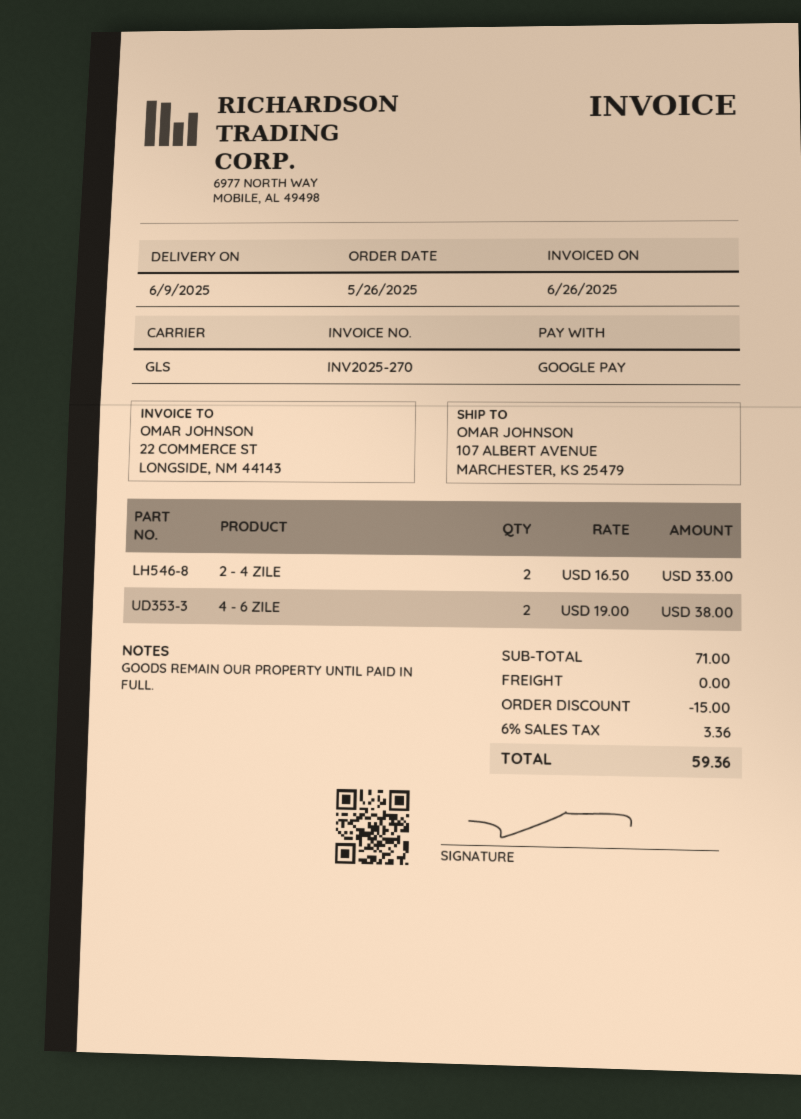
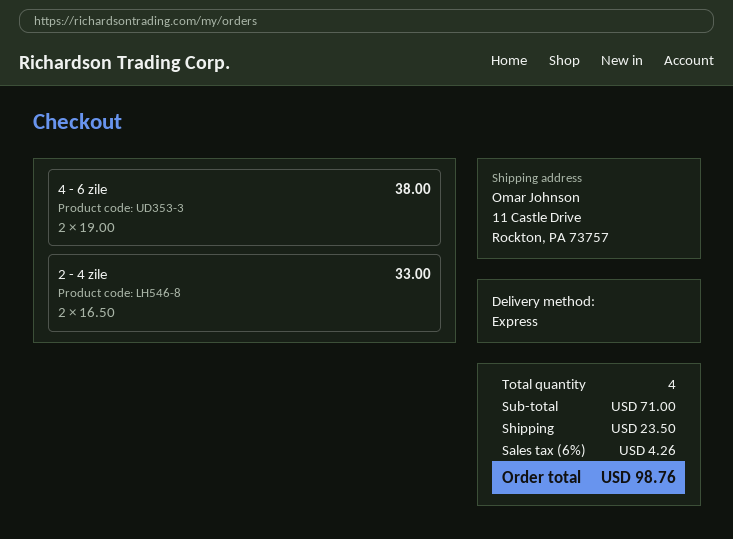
shipping method: GLS -> express
ship to: 107 ALBERT AVENUE, MARCHESTER, KS 25479 -> 11 Castle Drive, Rockton, PA 73757
discount: 15.00 -> none
shipping: 0.00 -> 23.50
tax: 6% = 3.36 -> 6% = 4.26
total: 59.36 -> 98.76

